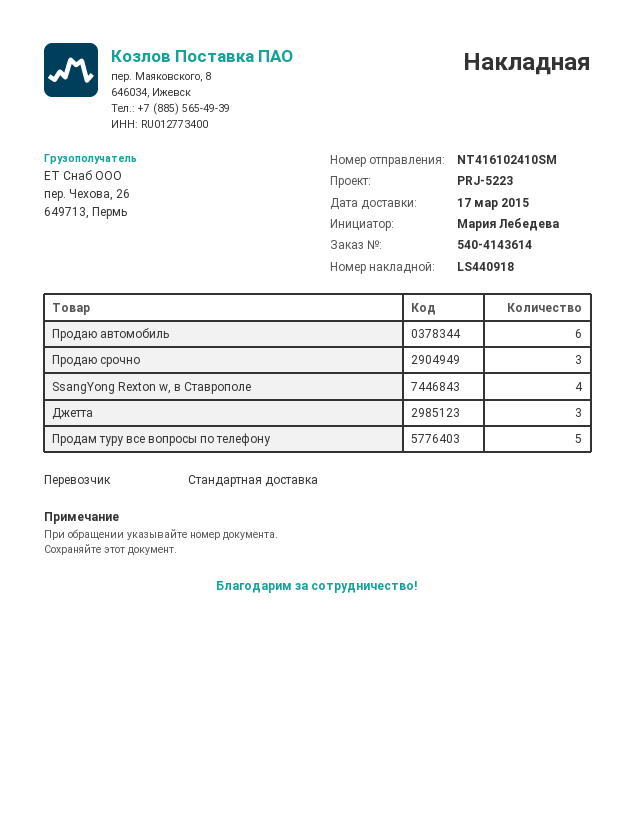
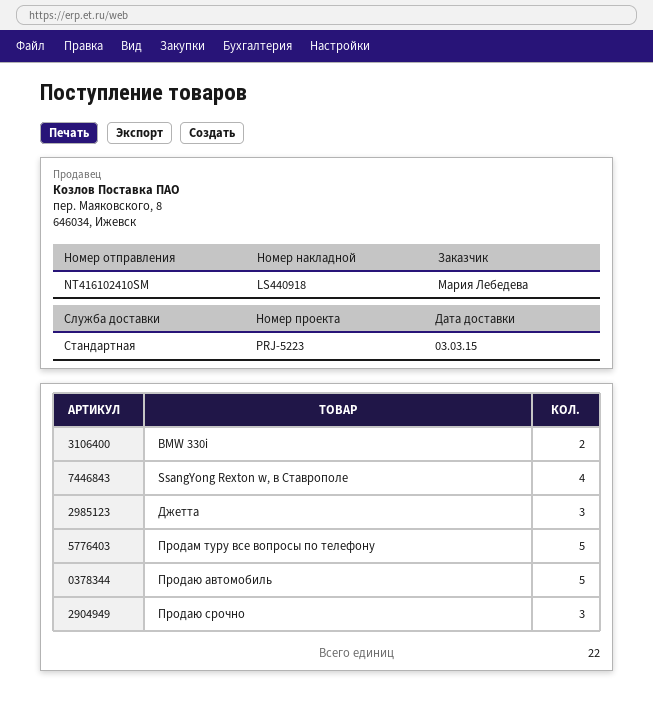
delivery date: 2015-03-17 -> 2015-03-03
Продаю автомобиль: 6 -> 5
BMW 330i: none -> 2

